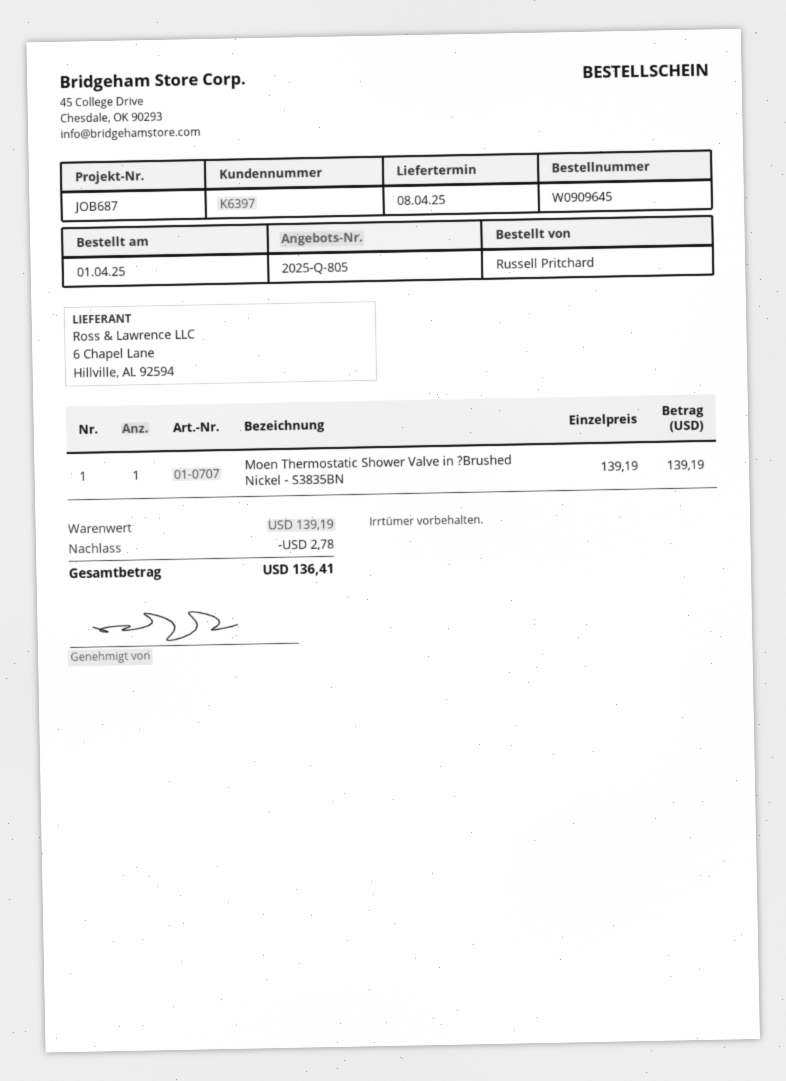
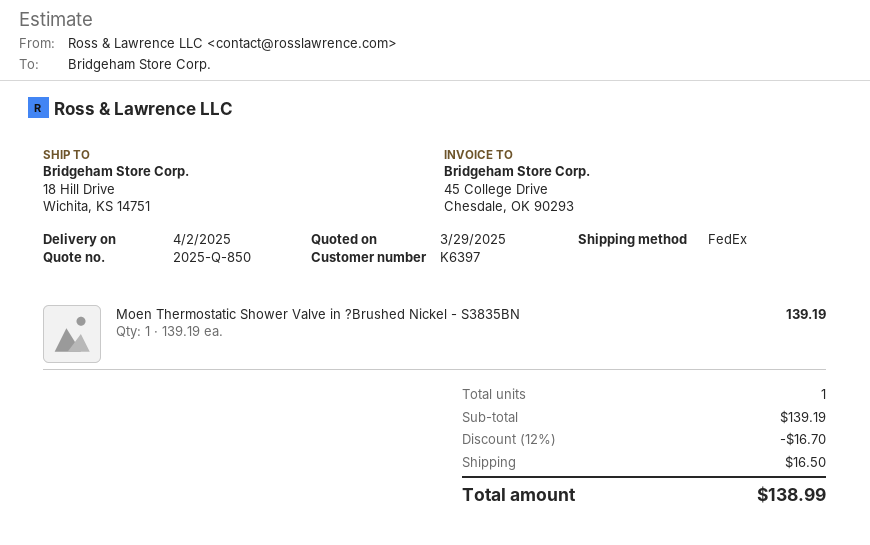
quote number: 2025-Q-805 -> 2025-Q-850
delivery date: 2025-04-08 -> 2025-04-02
discount: 2.78 -> 16.70
shipping: none -> 16.50
total: 136.41 -> 138.99

